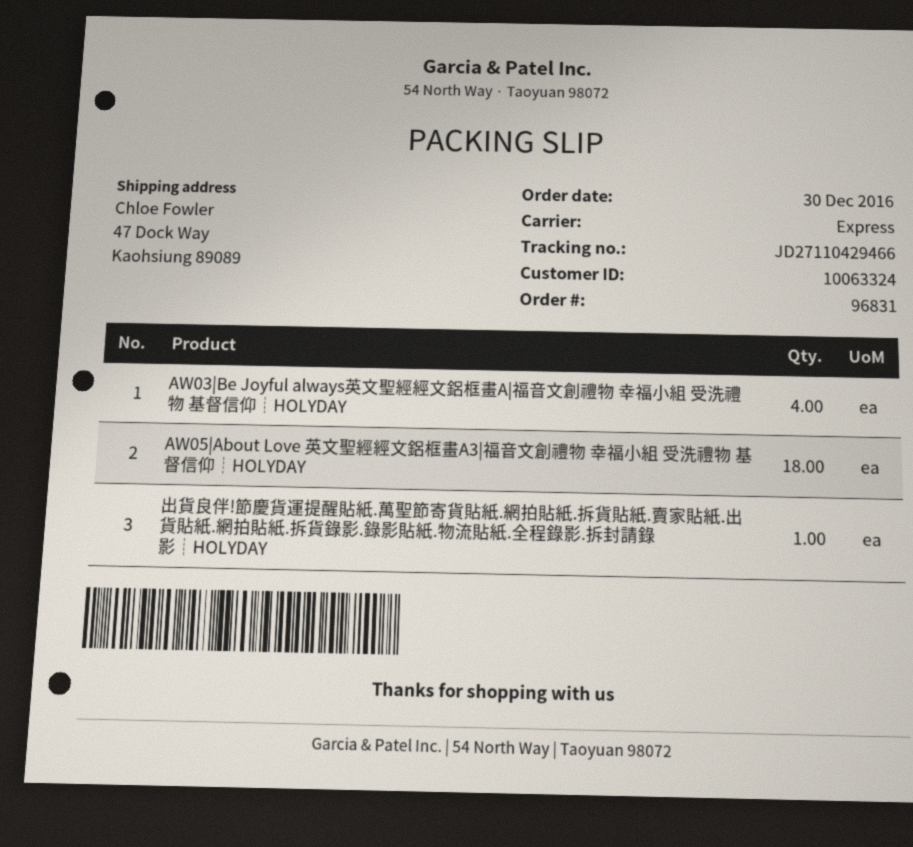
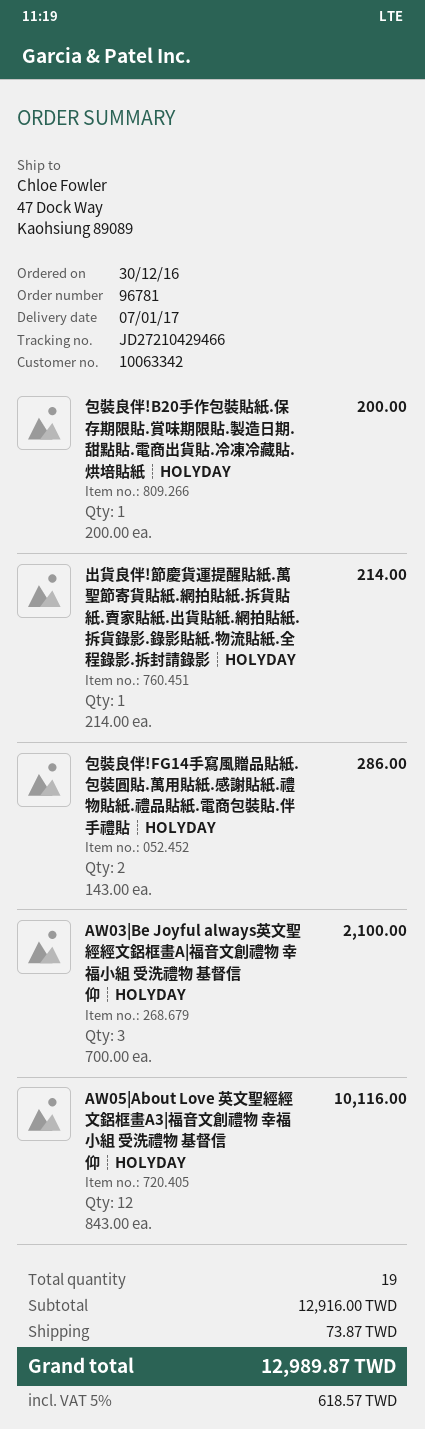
order number: 96831 -> 96781
customer number: 10063324 -> 10063342
tracking number: JD27110429466 -> JD27210429466
AW03|Be Joyful always英文聖經經文鋁框畫A|福音文創禮物 幸福小組 受洗禮物 基督信仰┊HOLYDAY: 4 -> 3
AW05|About Love 英文聖經經文鋁框畫A3|福音文創禮物 幸福小組 受洗禮物 基督信仰┊HOLYDAY: 18 -> 12
包裝良伴!B20手作包裝貼紙.保存期限貼.賞味期限貼.製造日期.甜點貼.電商出貨貼.冷凍冷藏貼.烘培貼紙┊HOLYDAY: none -> 1
包裝良伴!FG14手寫風贈品貼紙.包裝圓貼.萬用貼紙.感謝貼紙.禮物貼紙.禮品貼紙.電商包裝貼.伴手禮貼┊HOLYDAY: none -> 2

